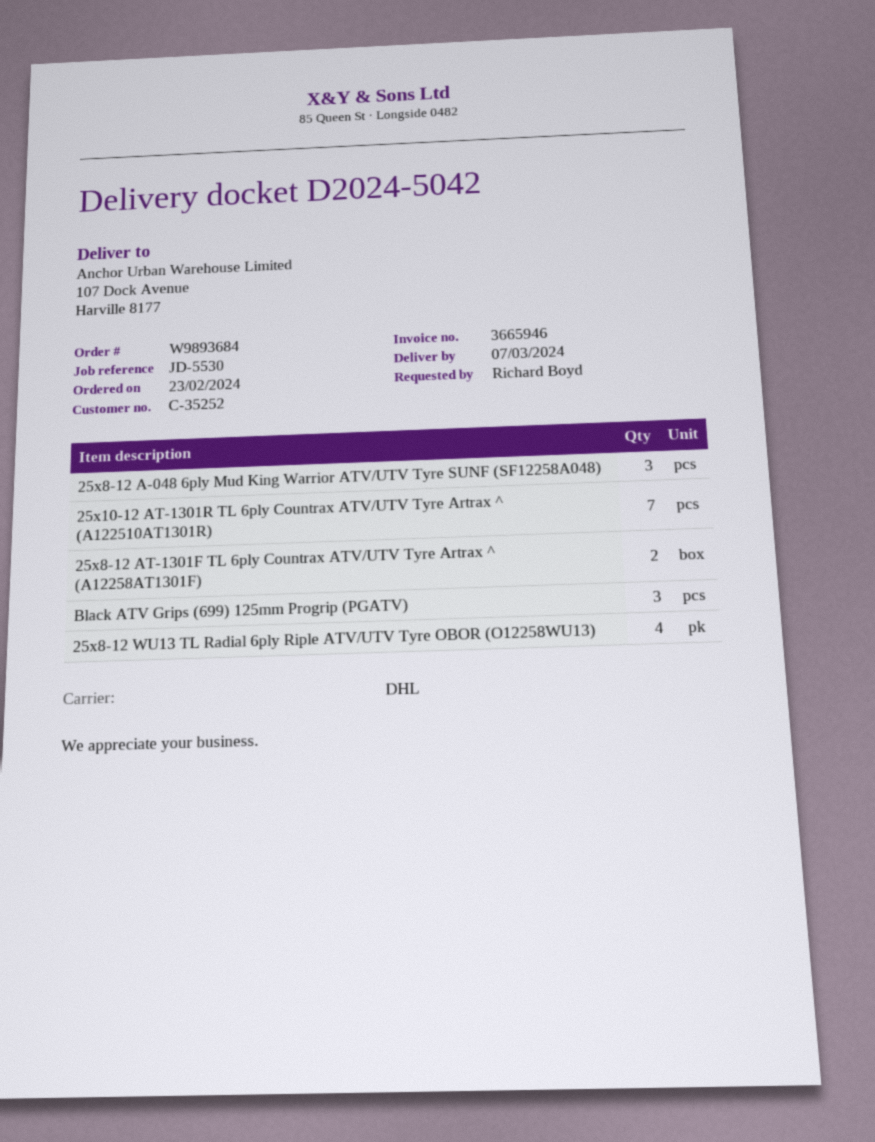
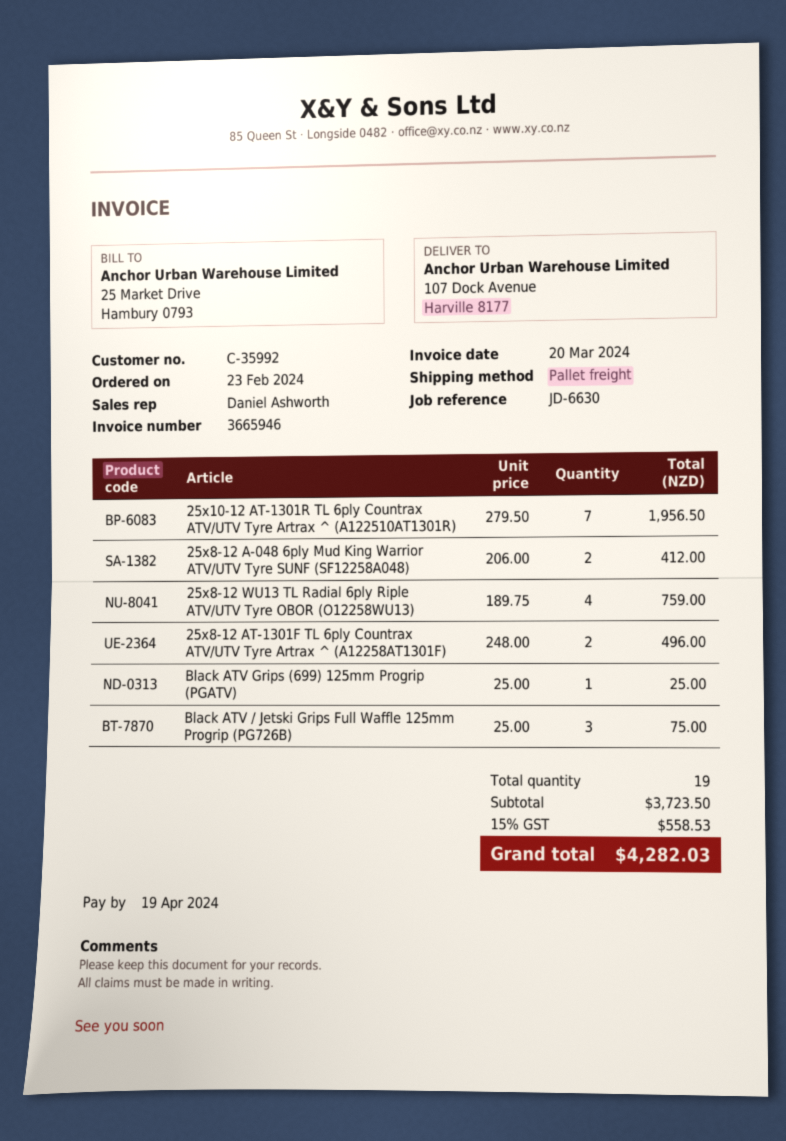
customer number: C-35252 -> C-35992
reference: JD-5530 -> JD-6630
shipping method: DHL -> pallet freight
25x8-12 A-048 6ply Mud King Warrior ATV/UTV Tyre SUNF (SF12258A048): 3 -> 2
Black ATV Grips (699) 125mm Progrip (PGATV): 3 -> 1
Black ATV / Jetski Grips Full Waffle 125mm Progrip (PG726B): none -> 3

